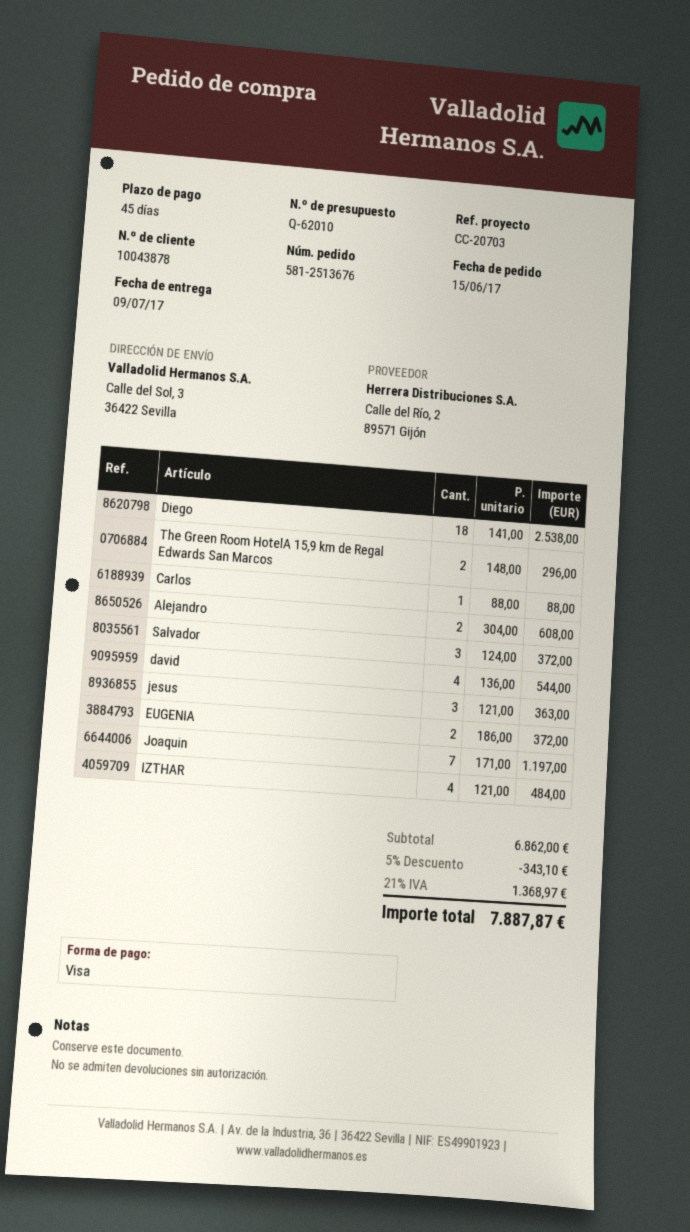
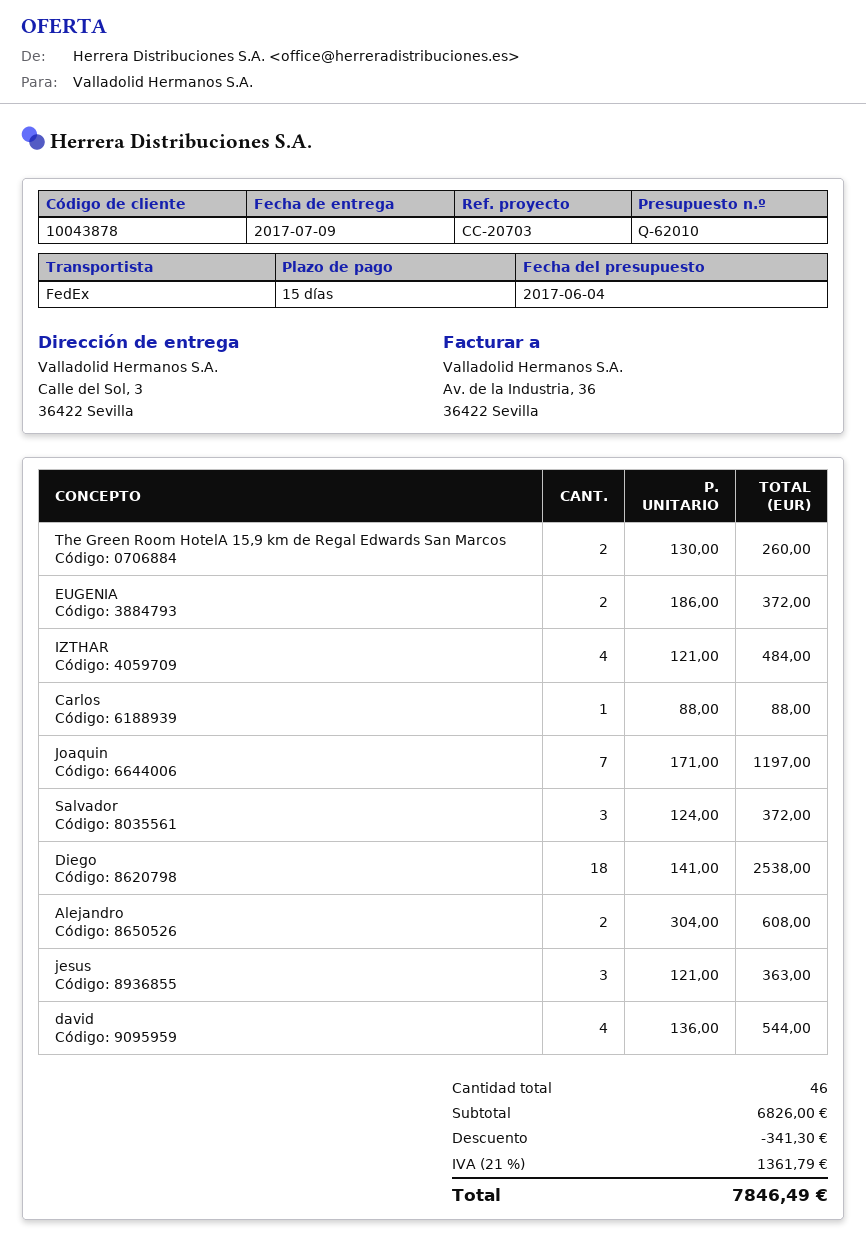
payment terms: 45 days -> 15 days
The Green Room HotelA 15,9 km de Regal Edwards San Marcos: 2 x 148.00 = 296.00 -> 2 x 130.00 = 260.00
subtotal: 6862.00 -> 6826.00
discount: 343.10 -> 341.30
tax: 21% = 1368.97 -> 21% = 1361.79
total: 7887.87 -> 7846.49

